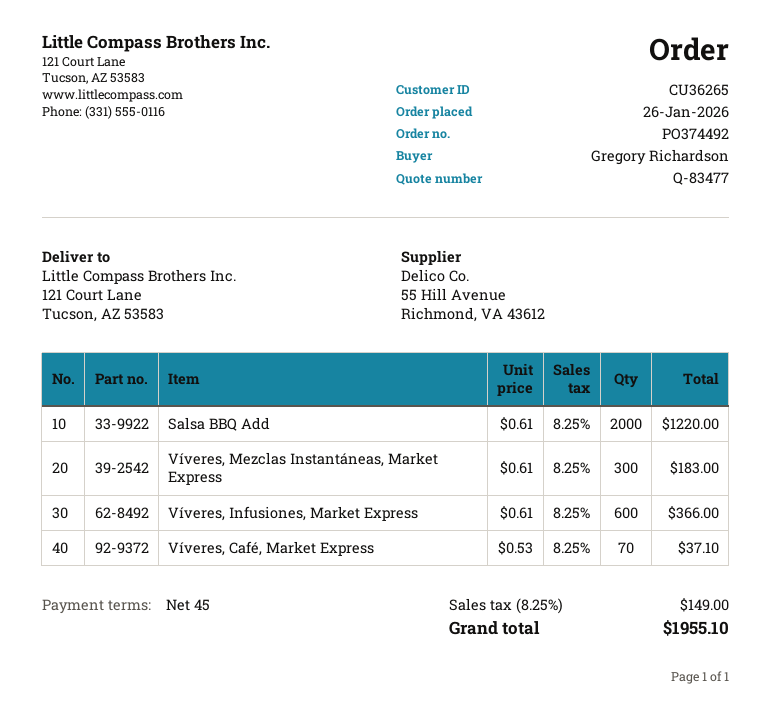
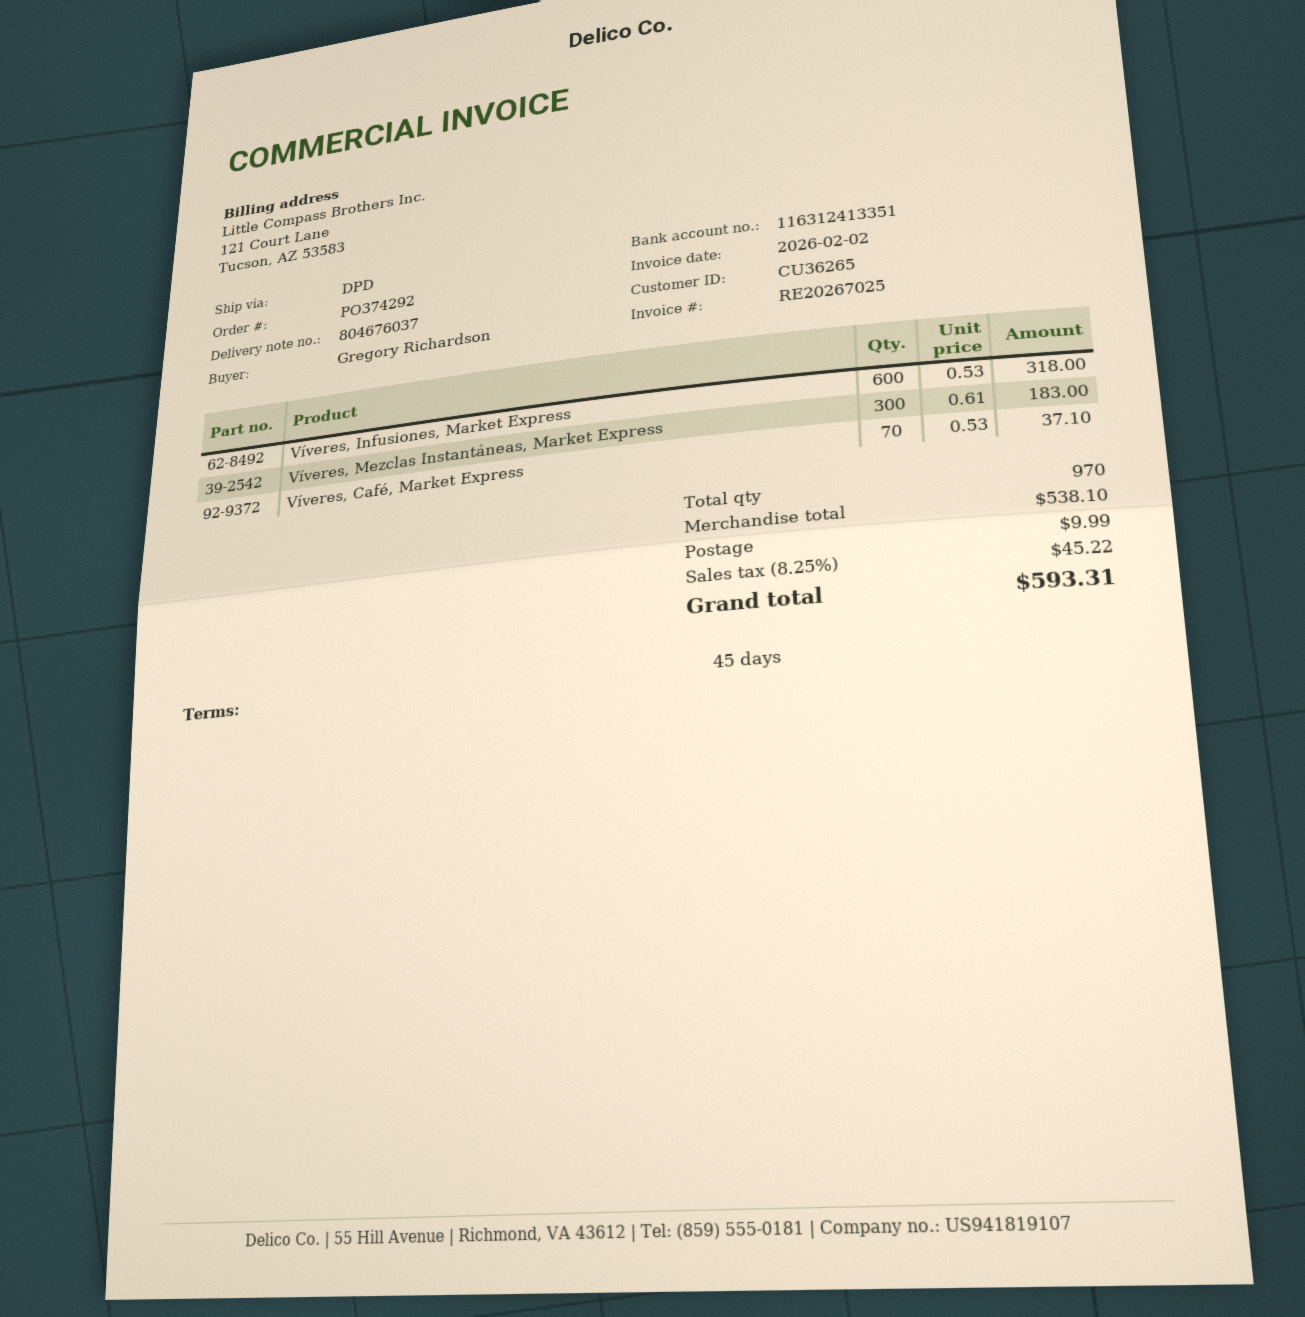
order number: PO374492 -> PO374292
Salsa BBQ Add: 2000 x 0.61 = 1220.00 -> none
Víveres, Infusiones, Market Express: 600 x 0.61 = 366.00 -> 600 x 0.53 = 318.00
shipping: none -> 9.99
tax: 8.25% = 149.00 -> 8.25% = 45.22
total: 1955.10 -> 593.31

